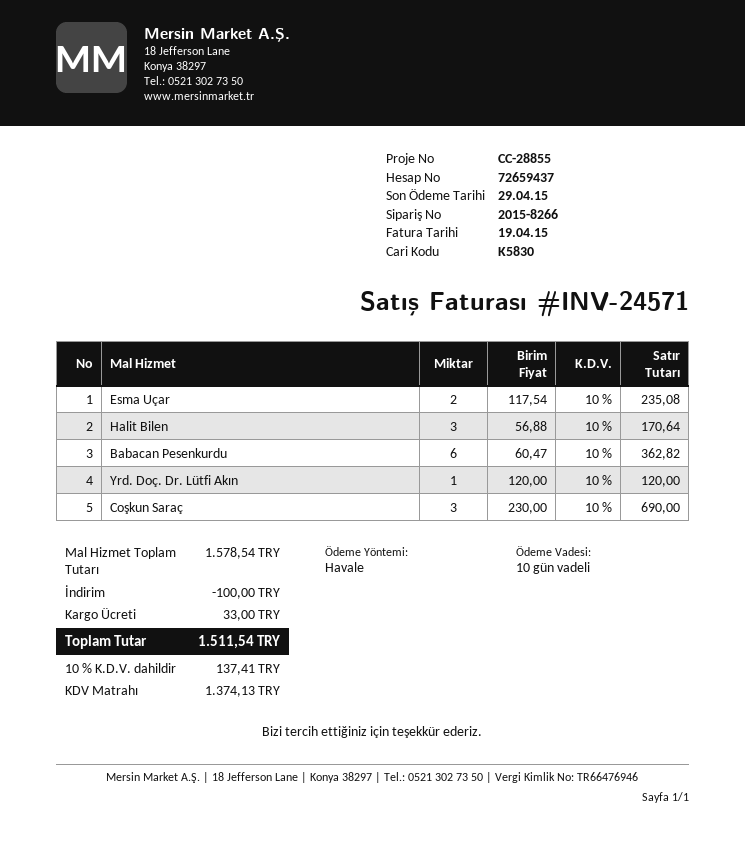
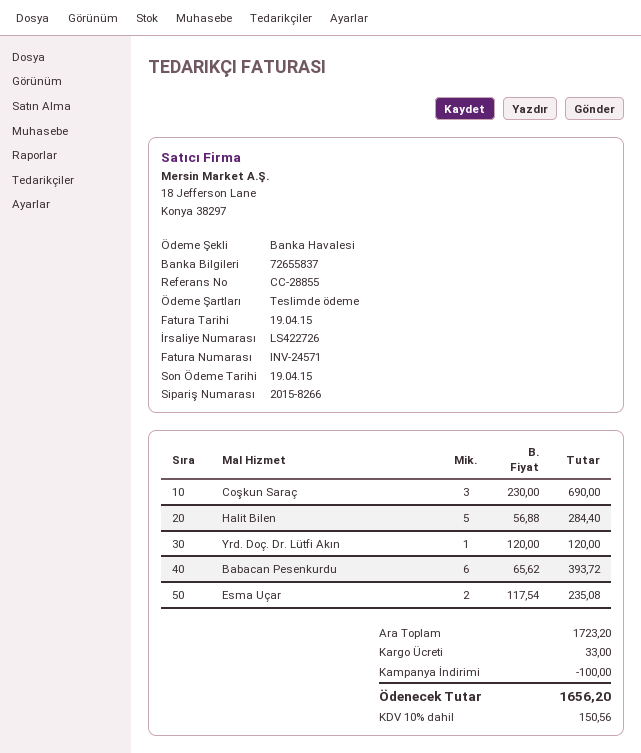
payment terms: 10 days -> on receipt
due date: 2015-04-29 -> 2015-04-19
bank account: 72659437 -> 72655837
Halit Bilen: 3 x 56.88 = 170.64 -> 5 x 56.88 = 284.40
Babacan Pesenkurdu: 6 x 60.47 = 362.82 -> 6 x 65.62 = 393.72
subtotal: 1578.54 -> 1723.20
tax: 10% = 137.41 -> 10% = 150.56
total: 1511.54 -> 1656.20

